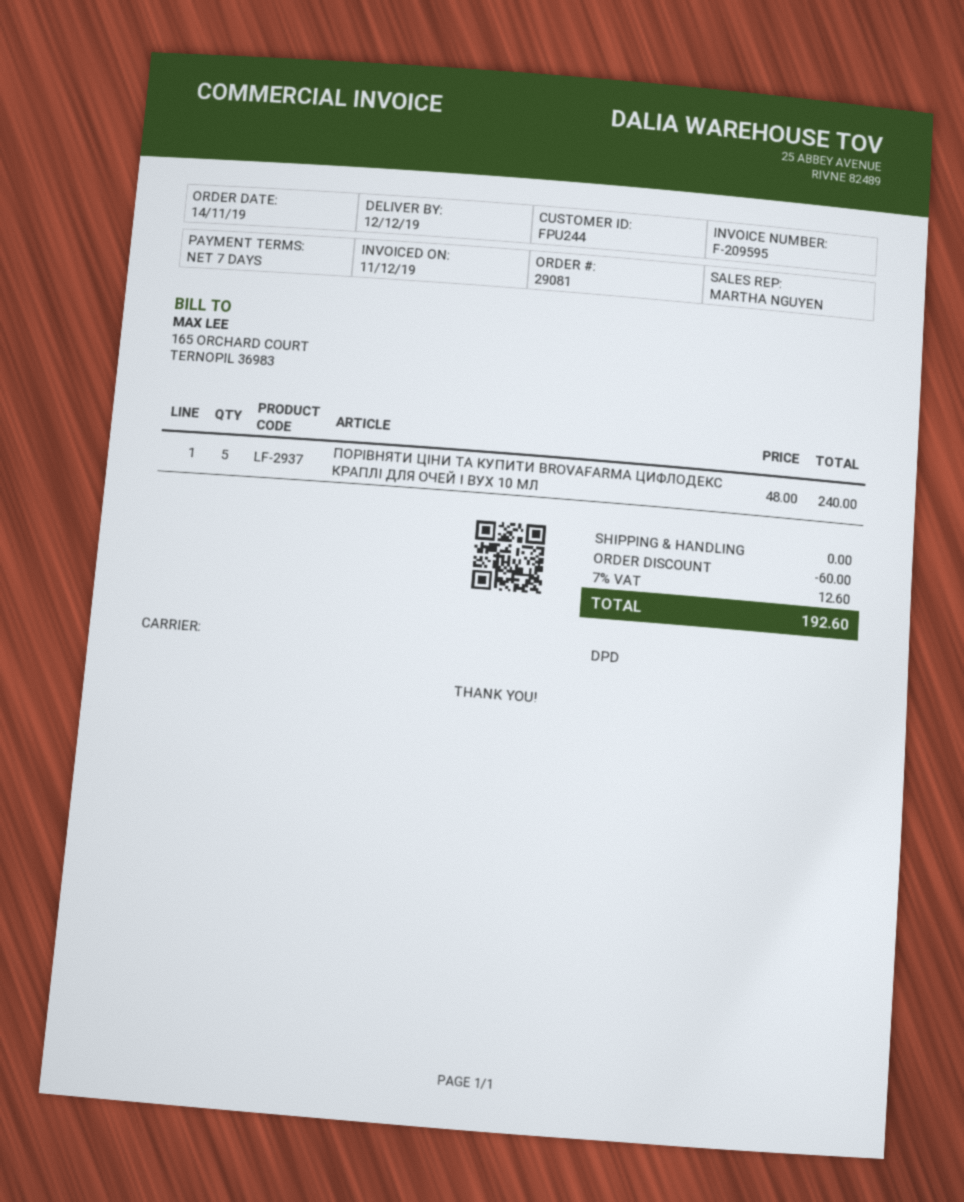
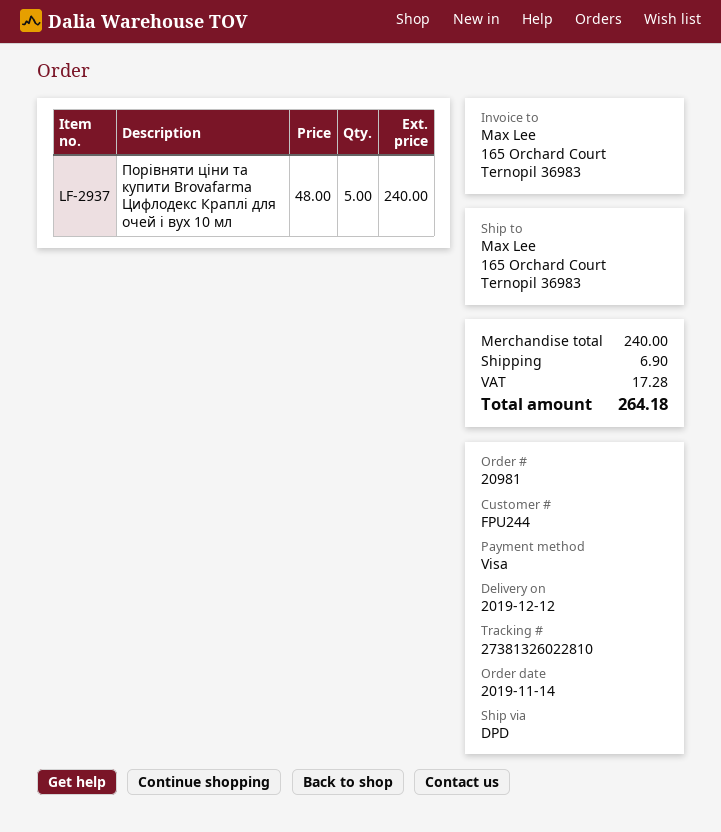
order number: 29081 -> 20981
discount: 60.00 -> none
shipping: 0.00 -> 6.90
tax: 12.60 -> 17.28
total: 192.60 -> 264.18

